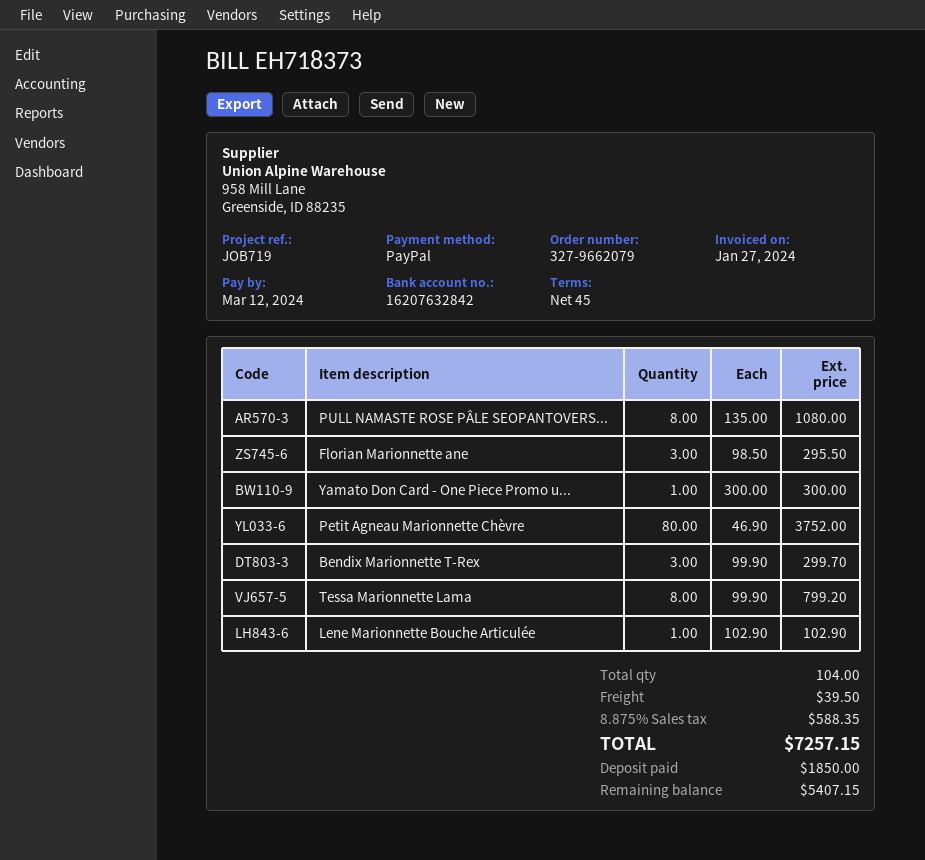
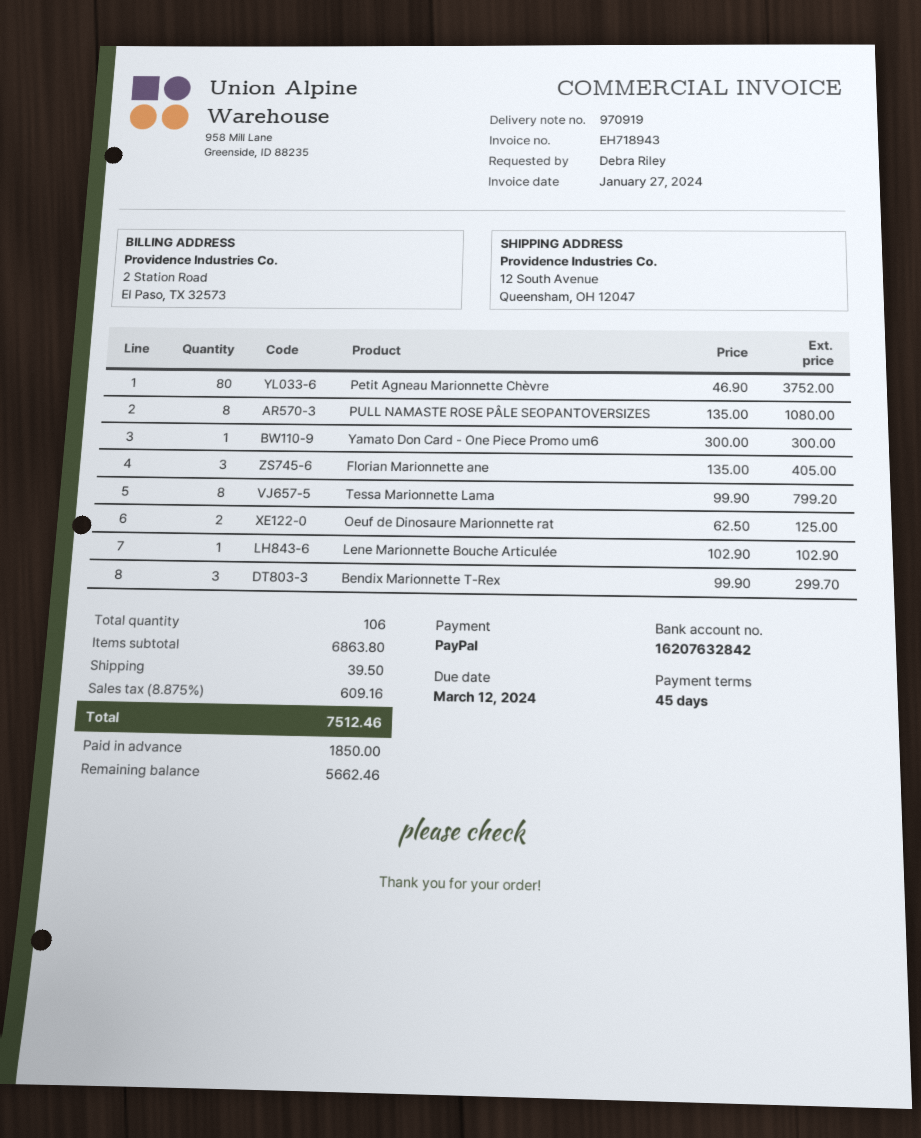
invoice number: EH718373 -> EH718943
Florian Marionnette ane: 3 x 98.50 = 295.50 -> 3 x 135.00 = 405.00
Oeuf de Dinosaure Marionnette rat: none -> 2 x 62.50 = 125.00
total quantity: 104 -> 106
tax: 8.875% = 588.35 -> 8.875% = 609.16
total: 7257.15 -> 7512.46
balance: 5407.15 -> 5662.46

